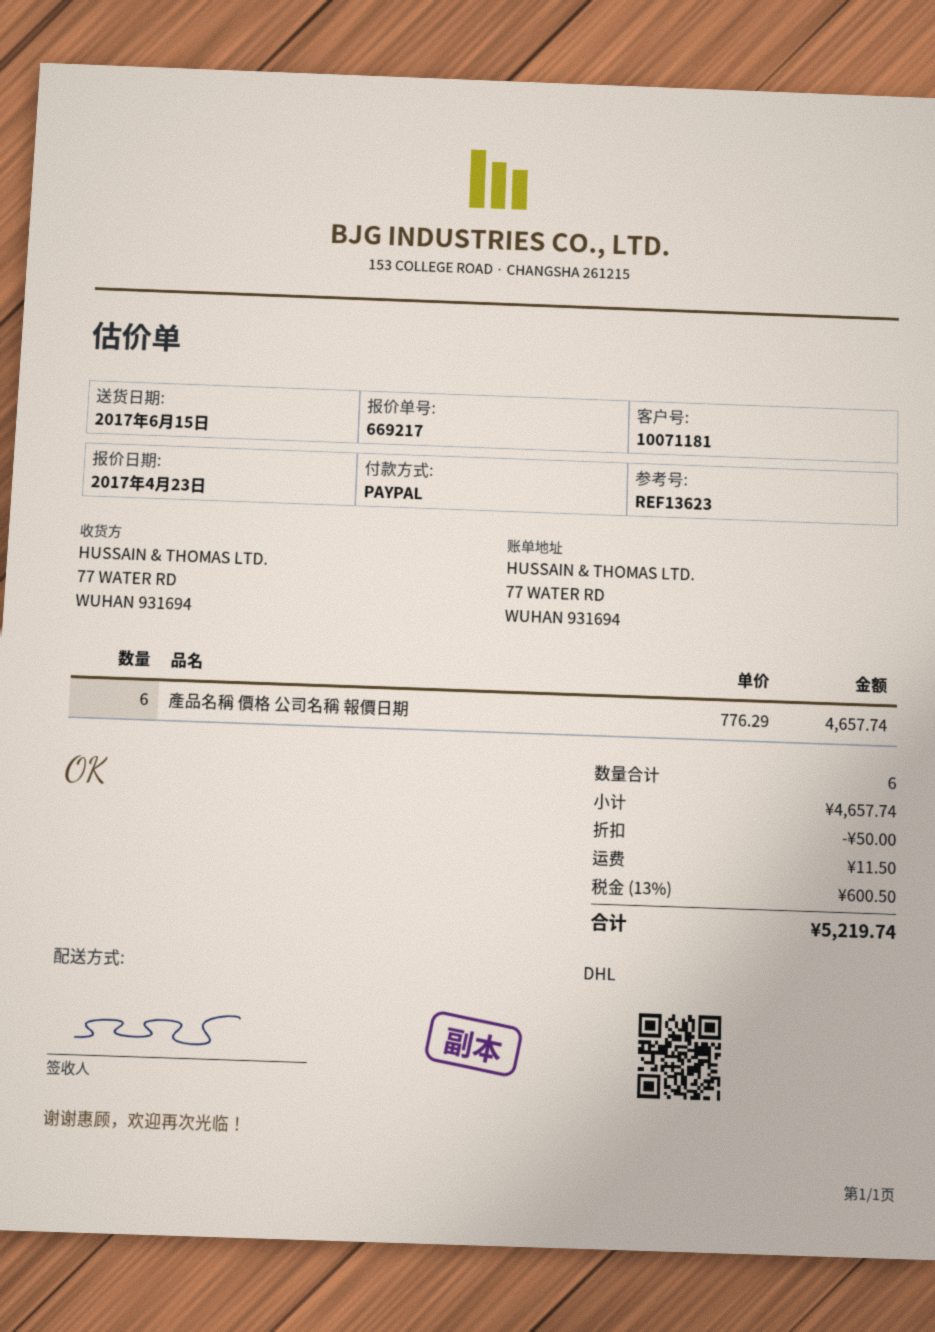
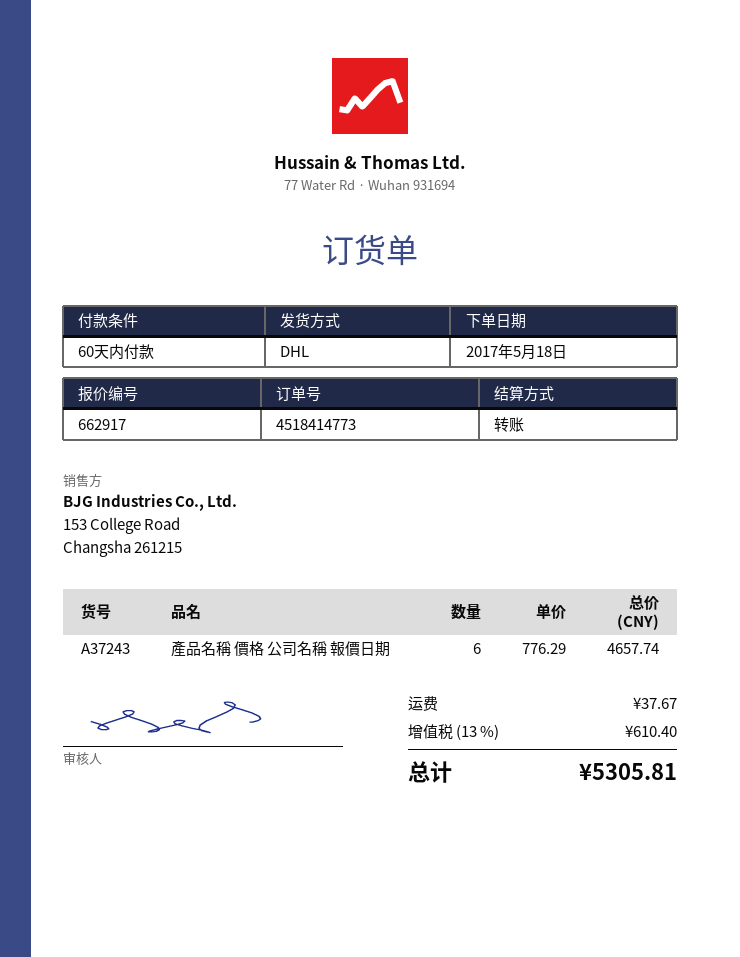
quote number: 669217 -> 662917
payment method: PayPal -> bank transfer
discount: 50.00 -> none
shipping: 11.50 -> 37.67
tax: 13% = 600.50 -> 13% = 610.40
total: 5219.74 -> 5305.81

